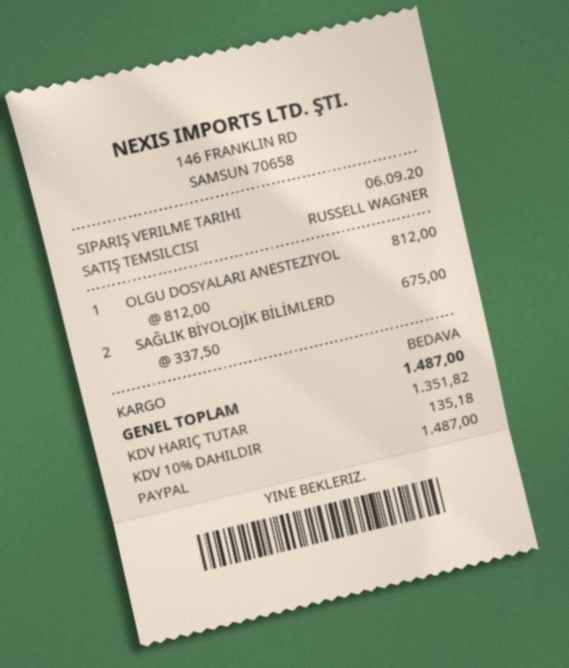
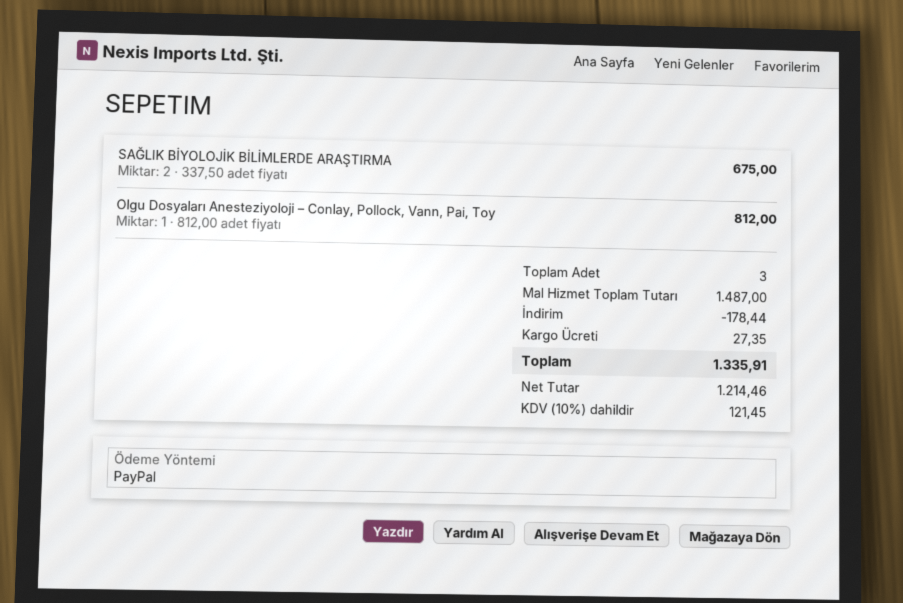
discount: none -> 178.44
shipping: 0.00 -> 27.35
net: 1351.82 -> 1214.46
tax: 10% = 135.18 -> 10% = 121.45
total: 1487.00 -> 1335.91

